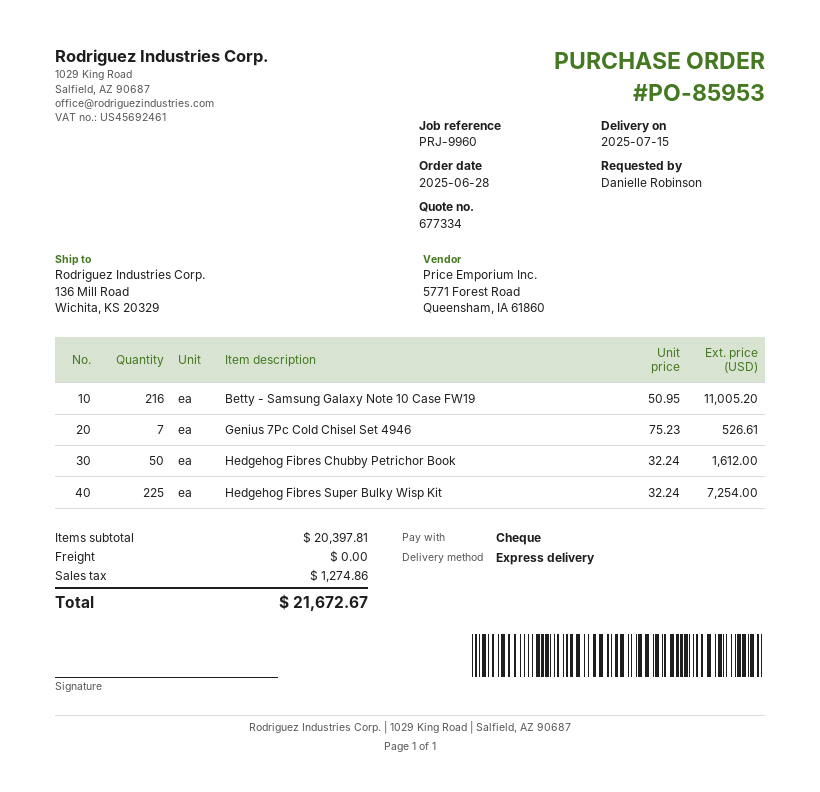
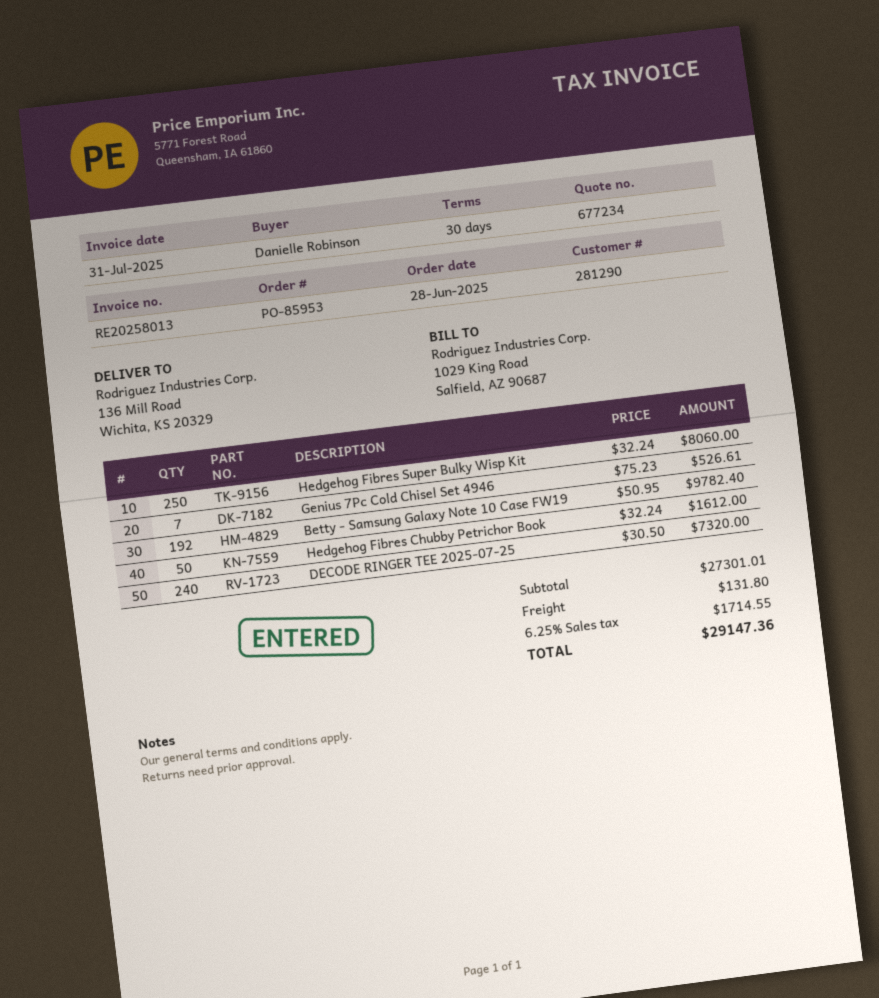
quote number: 677334 -> 677234
Betty - Samsung Galaxy Note 10 Case FW19: 216 x 50.95 = 11005.20 -> 192 x 50.95 = 9782.40
Hedgehog Fibres Super Bulky Wisp Kit: 225 x 32.24 = 7254.00 -> 250 x 32.24 = 8060.00
DECODE RINGER TEE 2025-07-25: none -> 240 x 30.50 = 7320.00
subtotal: 20397.81 -> 27301.01
shipping: 0.00 -> 131.80
tax: 1274.86 -> 1714.55
total: 21672.67 -> 29147.36

